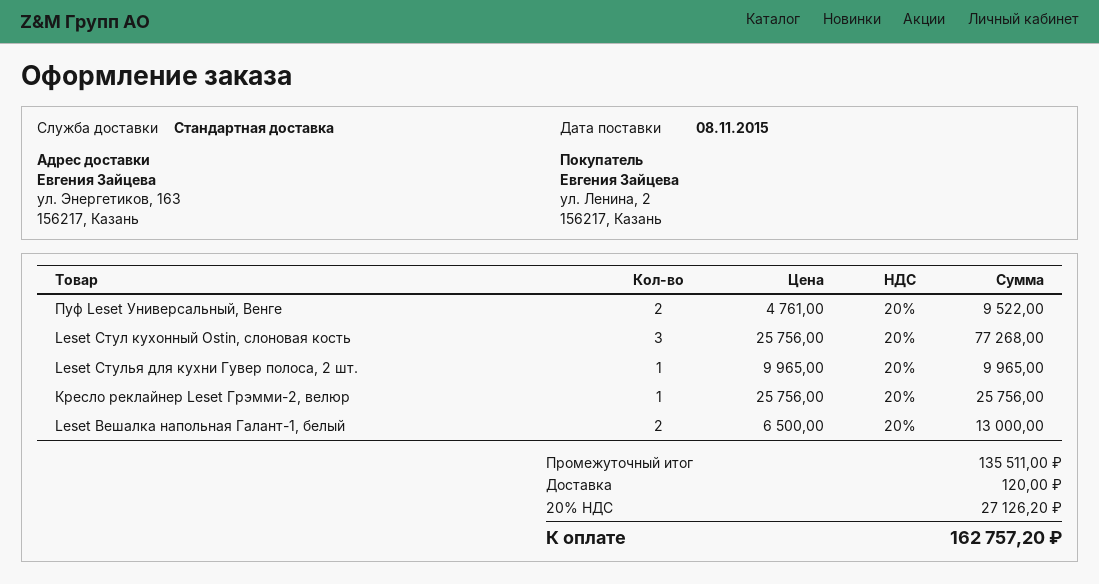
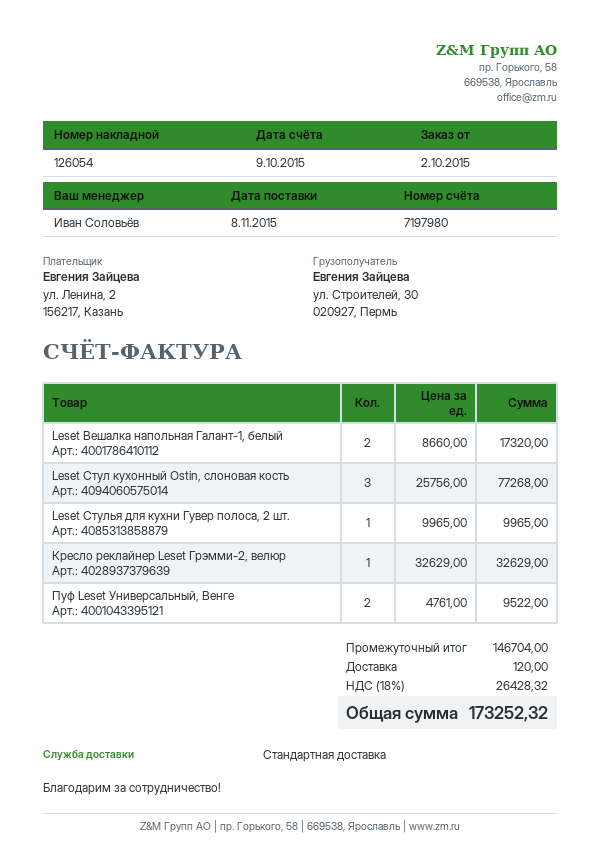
ship to: ул. Энергетиков, 163, 156217, Казань -> ул. Строителей, 30, 020927, Пермь
Кресло реклайнер Leset Грэмми-2, велюр: 1 x 25756.00 = 25756.00 -> 1 x 32629.00 = 32629.00
Leset Вешалка напольная Галант-1, белый: 2 x 6500.00 = 13000.00 -> 2 x 8660.00 = 17320.00
subtotal: 135511.00 -> 146704.00
tax: 20% = 27126.20 -> 18% = 26428.32
total: 162757.20 -> 173252.32

